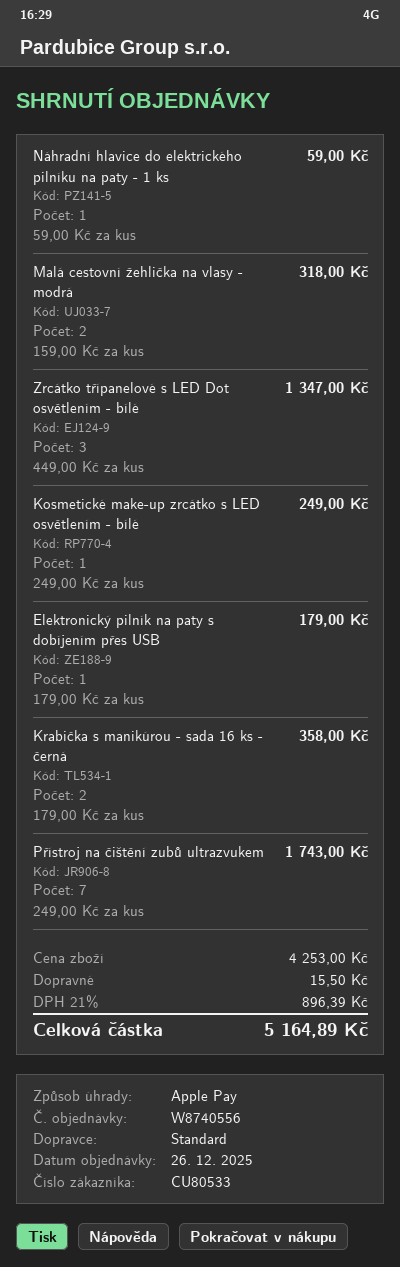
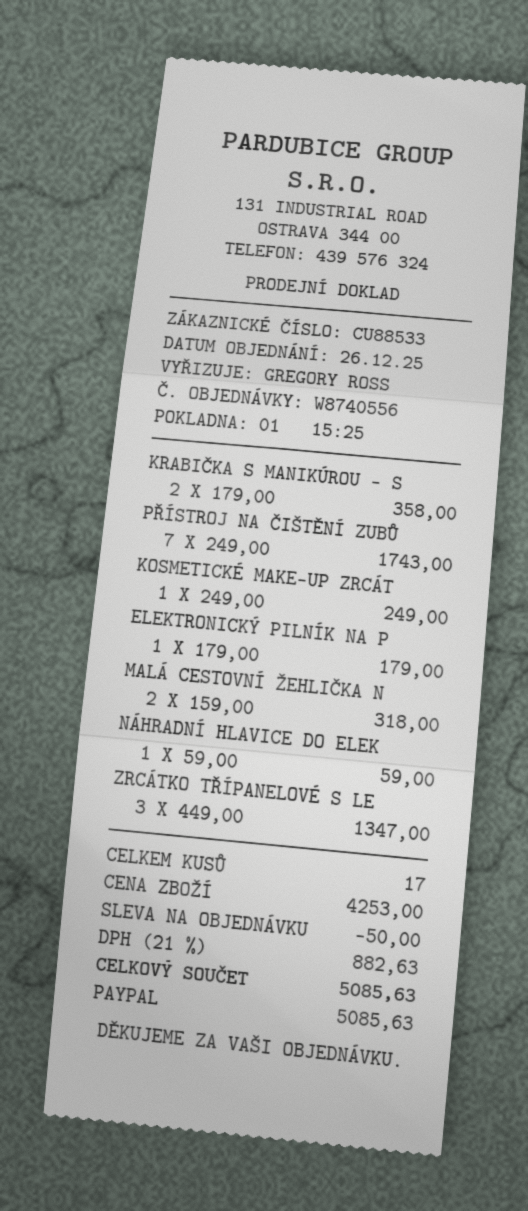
customer number: CU80533 -> CU88533
payment method: Apple Pay -> PayPal
discount: none -> 50.00
shipping: 15.50 -> none
tax: 21% = 896.39 -> 21% = 882.63
total: 5164.89 -> 5085.63

